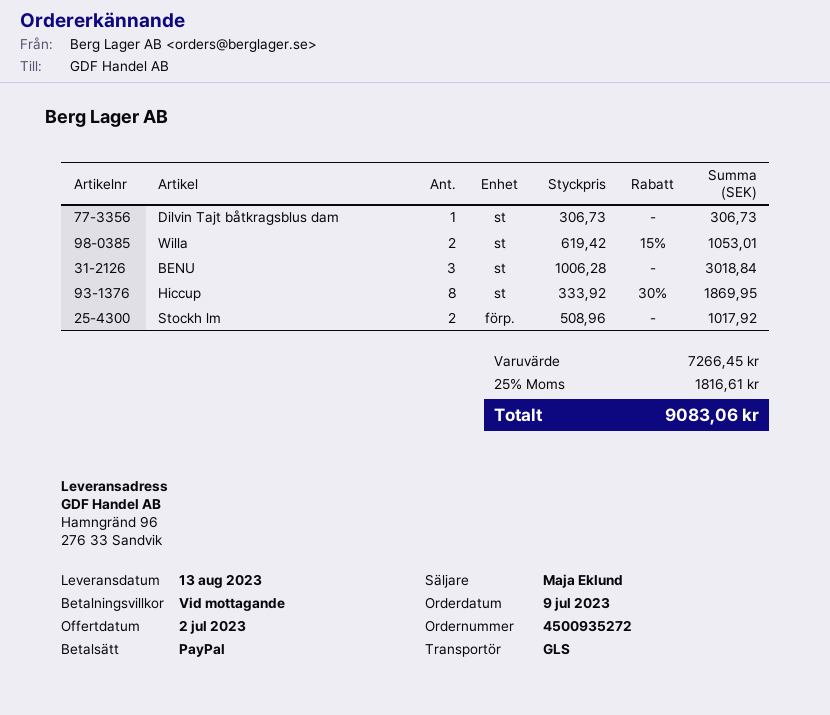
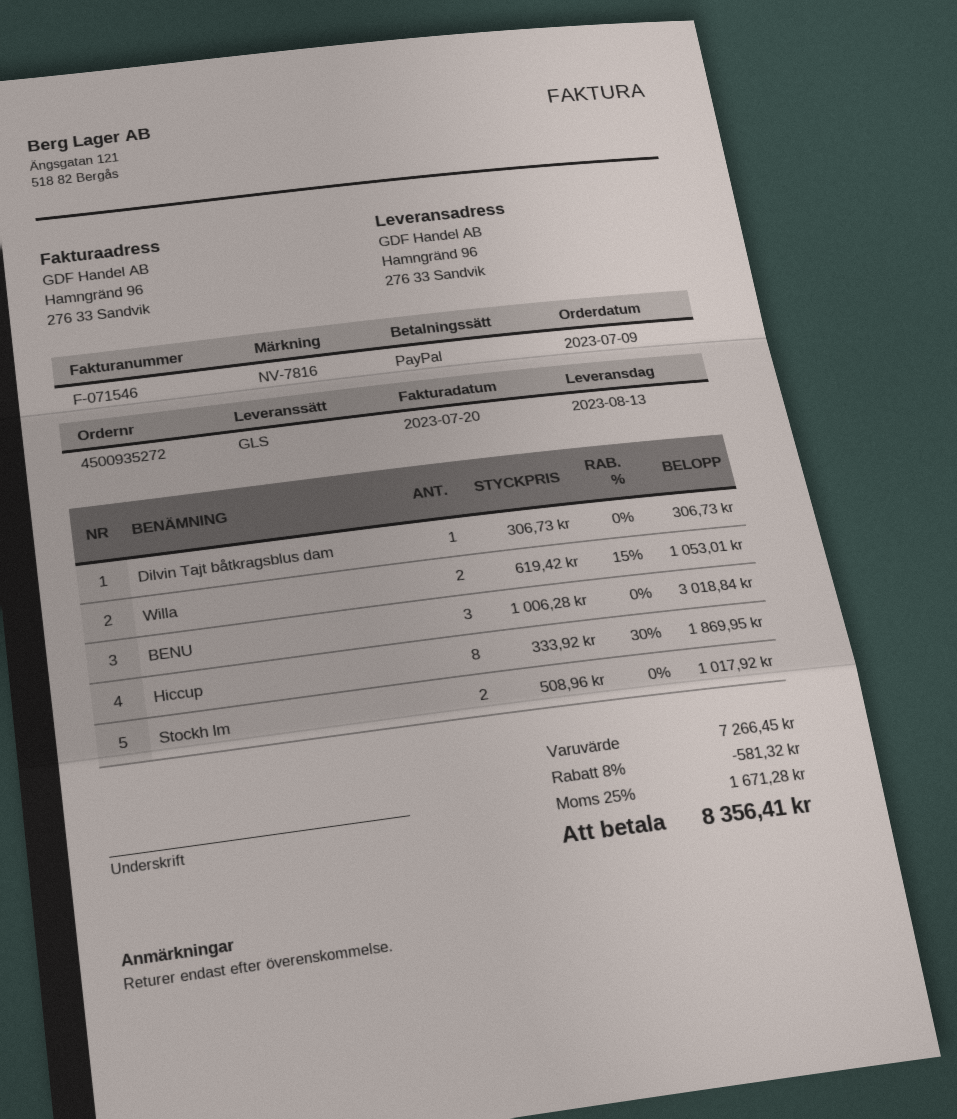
discount: none -> 8% = 581.32
tax: 25% = 1816.61 -> 25% = 1671.28
total: 9083.06 -> 8356.41

